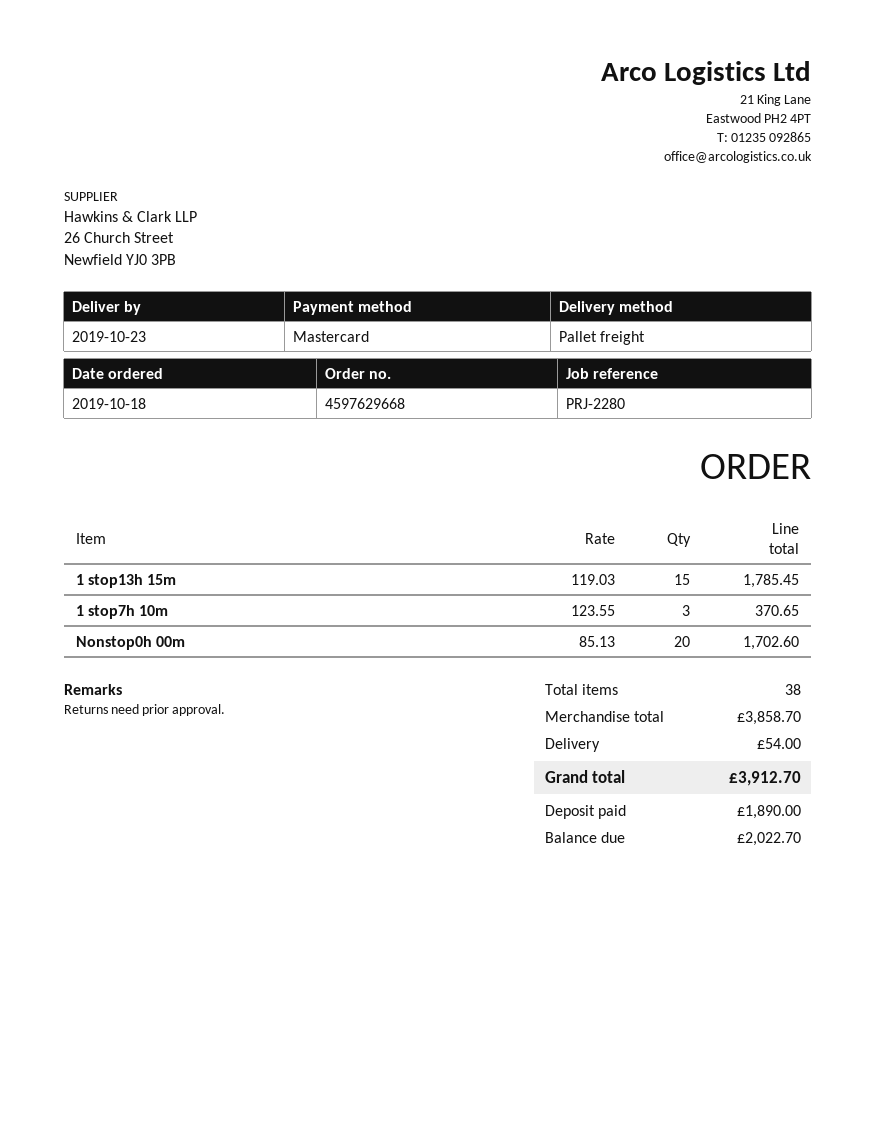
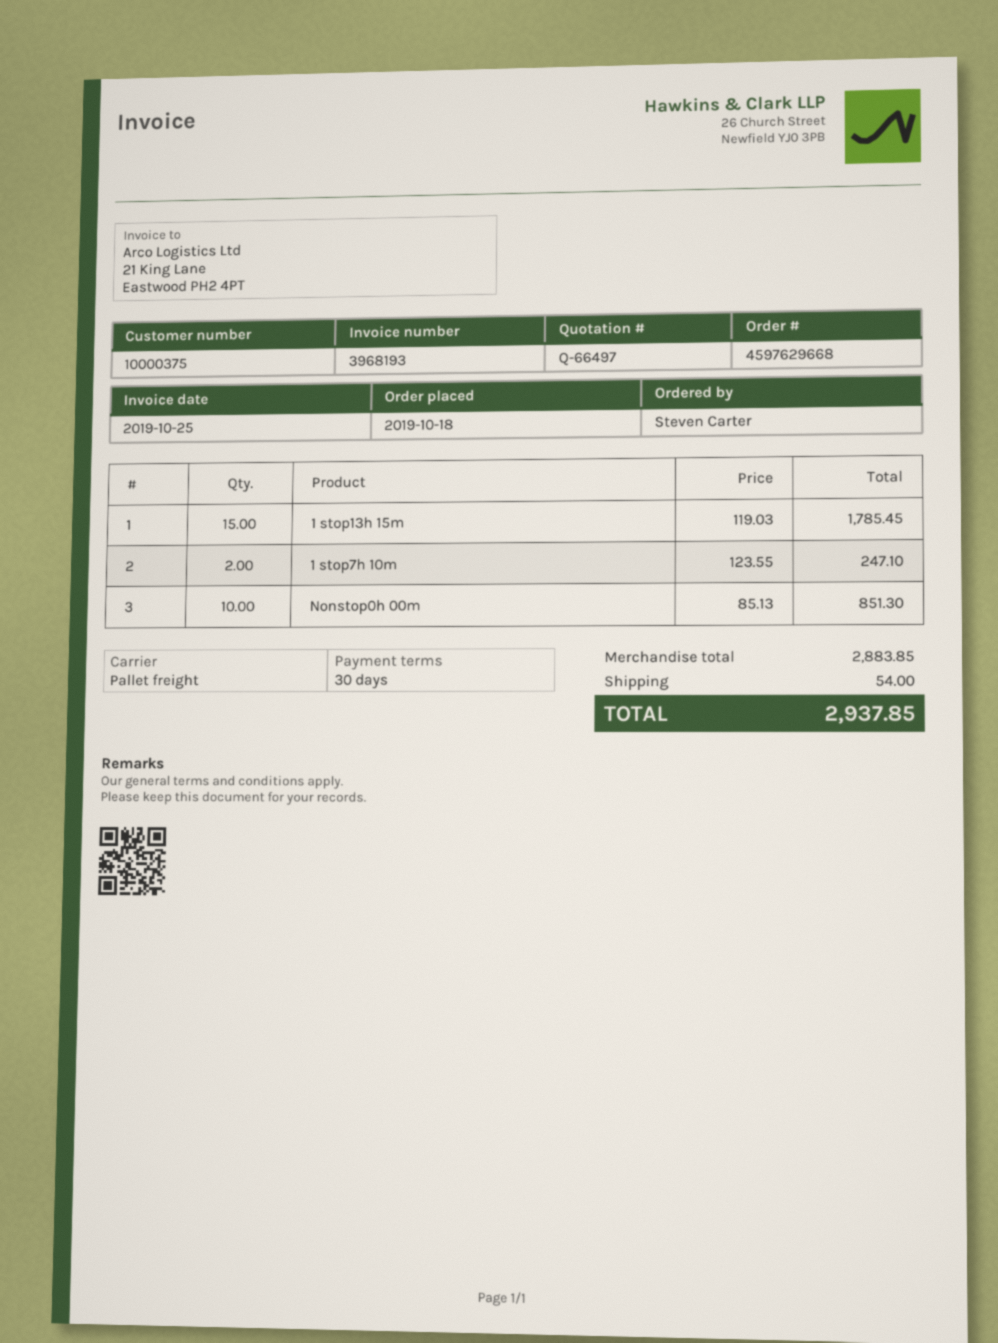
1 stop7h 10m: 3 x 123.55 = 370.65 -> 2 x 123.55 = 247.10
Nonstop0h 00m: 20 x 85.13 = 1702.60 -> 10 x 85.13 = 851.30
subtotal: 3858.70 -> 2883.85
total: 3912.70 -> 2937.85

